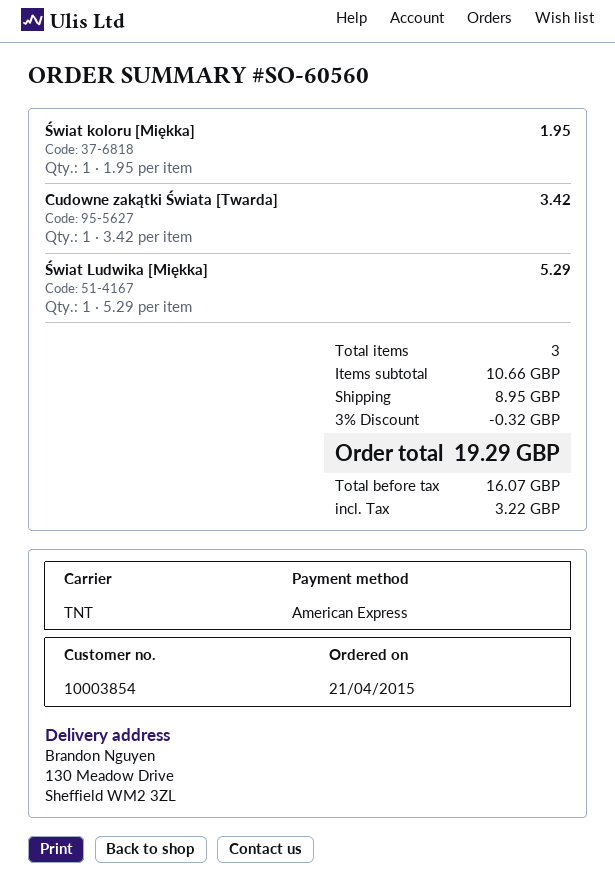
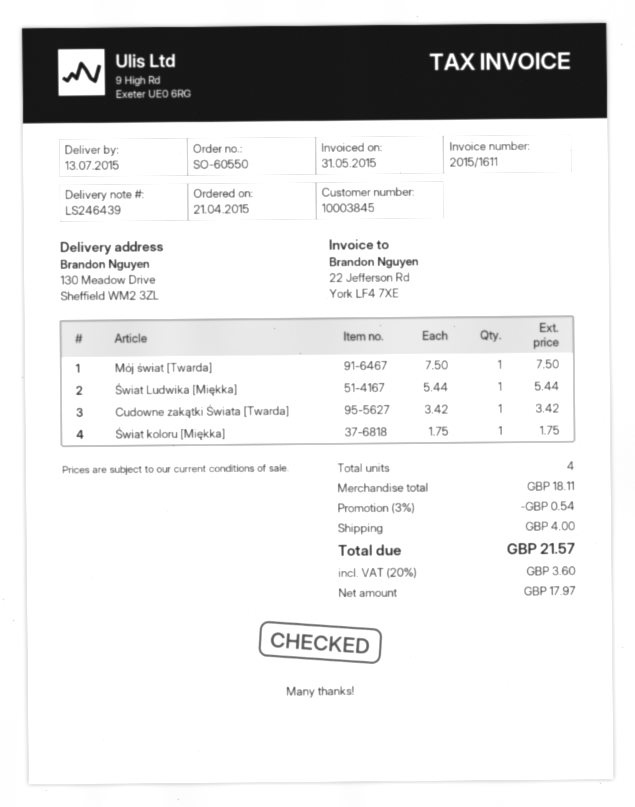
order number: SO-60560 -> SO-60550
customer number: 10003854 -> 10003845
Świat koloru [Miękka]: 1 x 1.95 = 1.95 -> 1 x 1.75 = 1.75
Świat Ludwika [Miękka]: 1 x 5.29 = 5.29 -> 1 x 5.44 = 5.44
Mój świat [Twarda]: none -> 1 x 7.50 = 7.50
total quantity: 3 -> 4
subtotal: 10.66 -> 18.11
discount: 3% = 0.32 -> 3% = 0.54
shipping: 8.95 -> 4.00
net: 16.07 -> 17.97
tax: 3.22 -> 3.60
total: 19.29 -> 21.57

